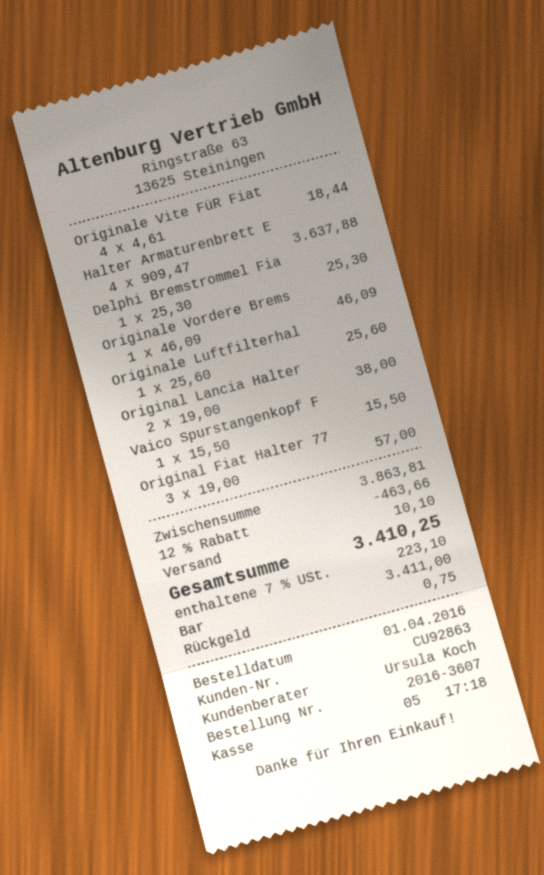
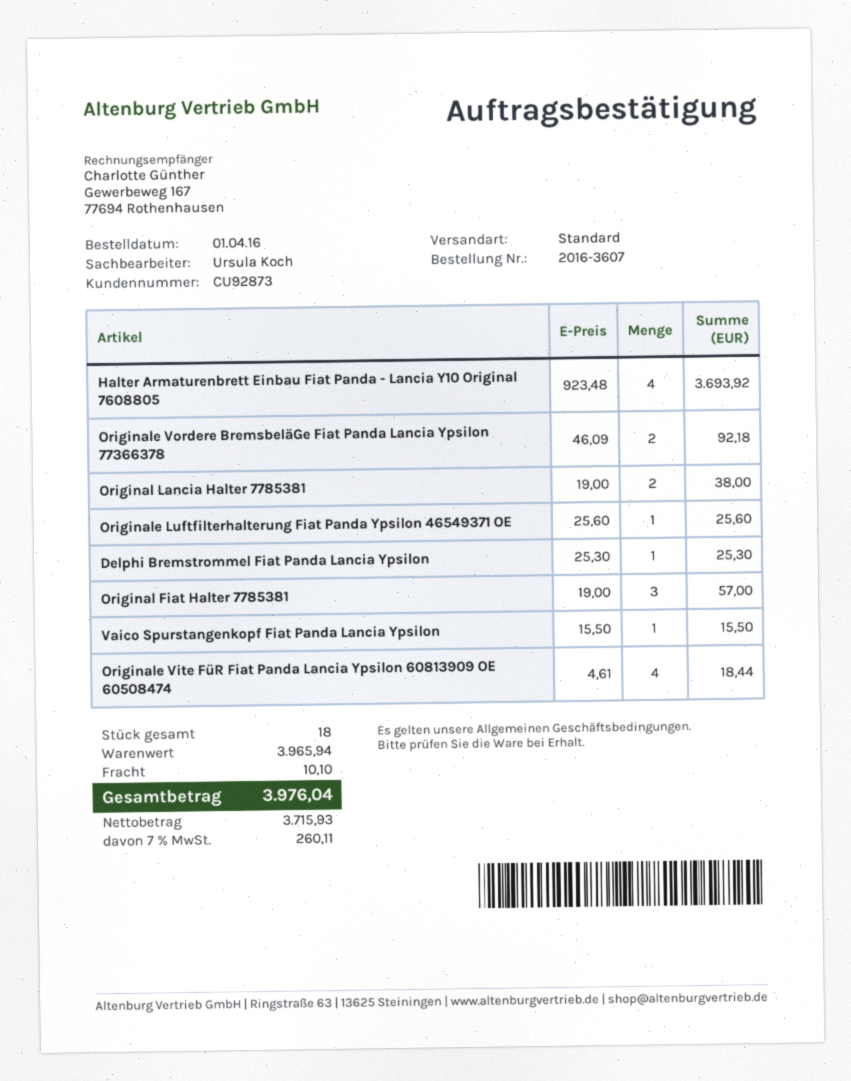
customer number: CU92863 -> CU92873
Halter Armaturenbrett E: 4 x 909.47 = 3637.88 -> 4 x 923.48 = 3693.92
Originale Vordere Brems: 1 x 46.09 = 46.09 -> 2 x 46.09 = 92.18
subtotal: 3863.81 -> 3965.94
discount: 12% = 463.66 -> none
tax: 7% = 223.10 -> 7% = 260.11
total: 3410.25 -> 3976.04

